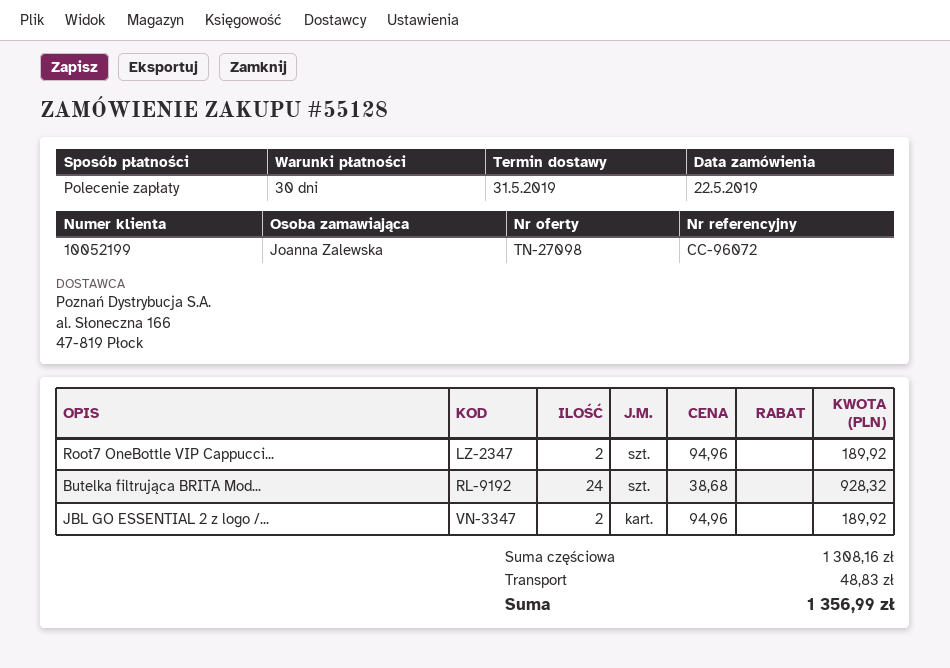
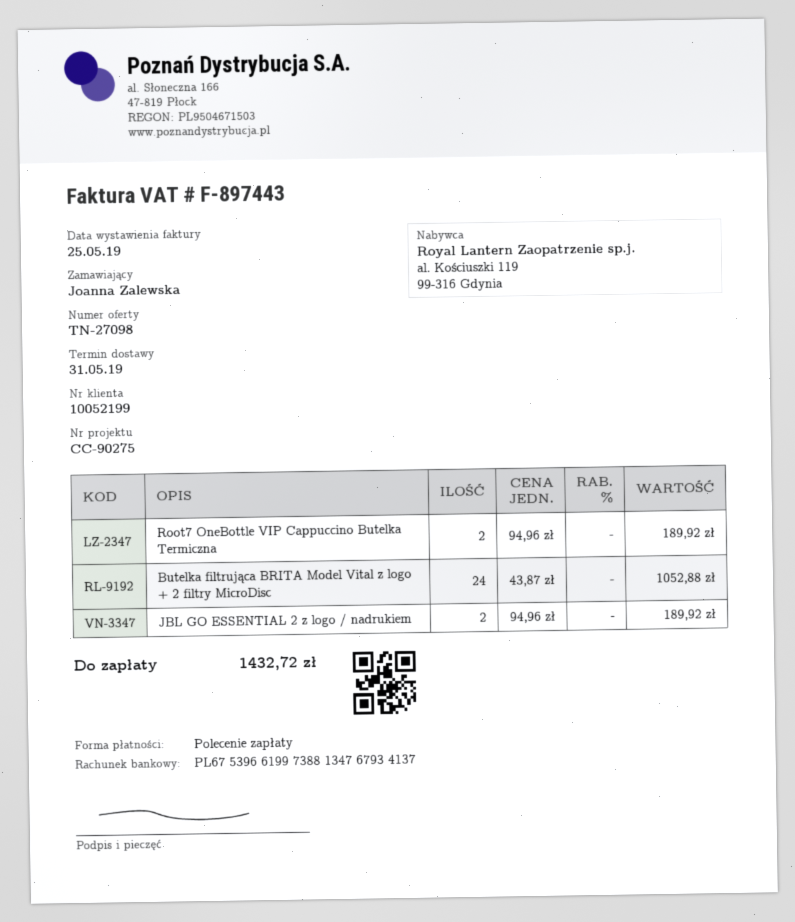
reference: CC-96072 -> CC-90275
Butelka filtrująca BRITA Mod...: 24 x 38.68 = 928.32 -> 24 x 43.87 = 1052.88
shipping: 48.83 -> none
total: 1356.99 -> 1432.72

